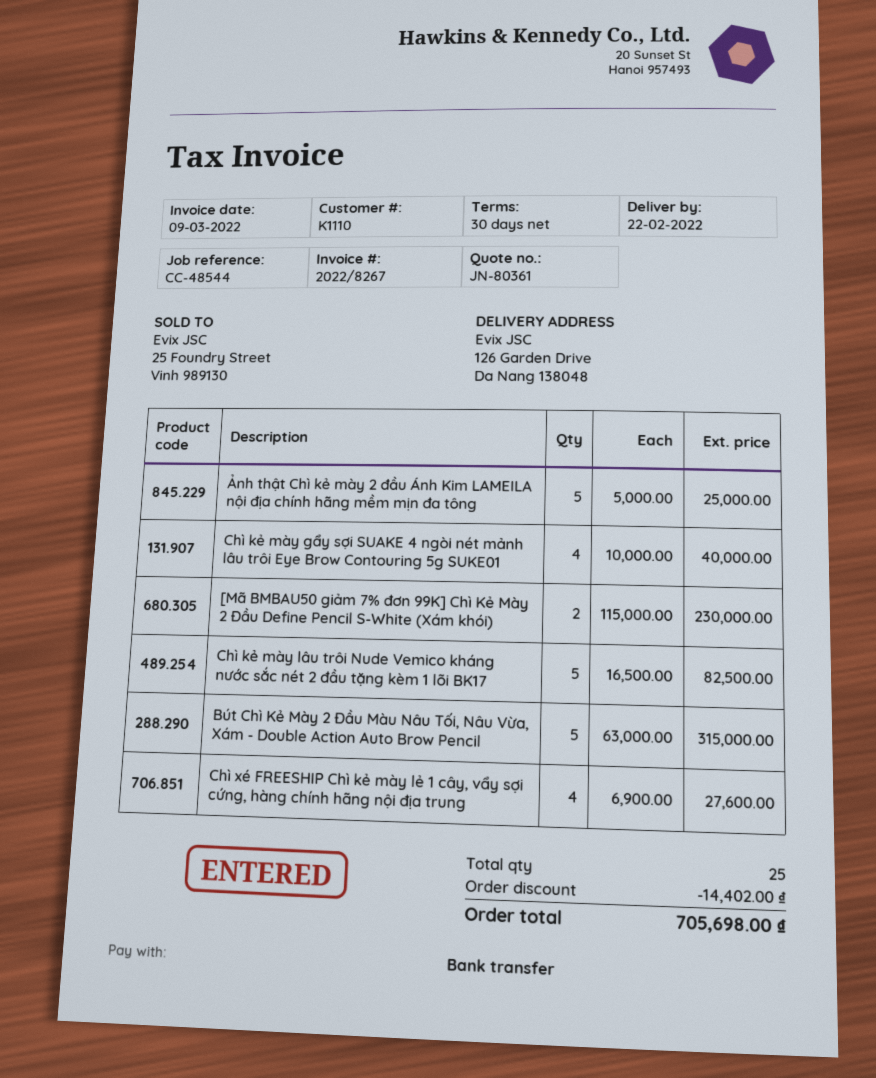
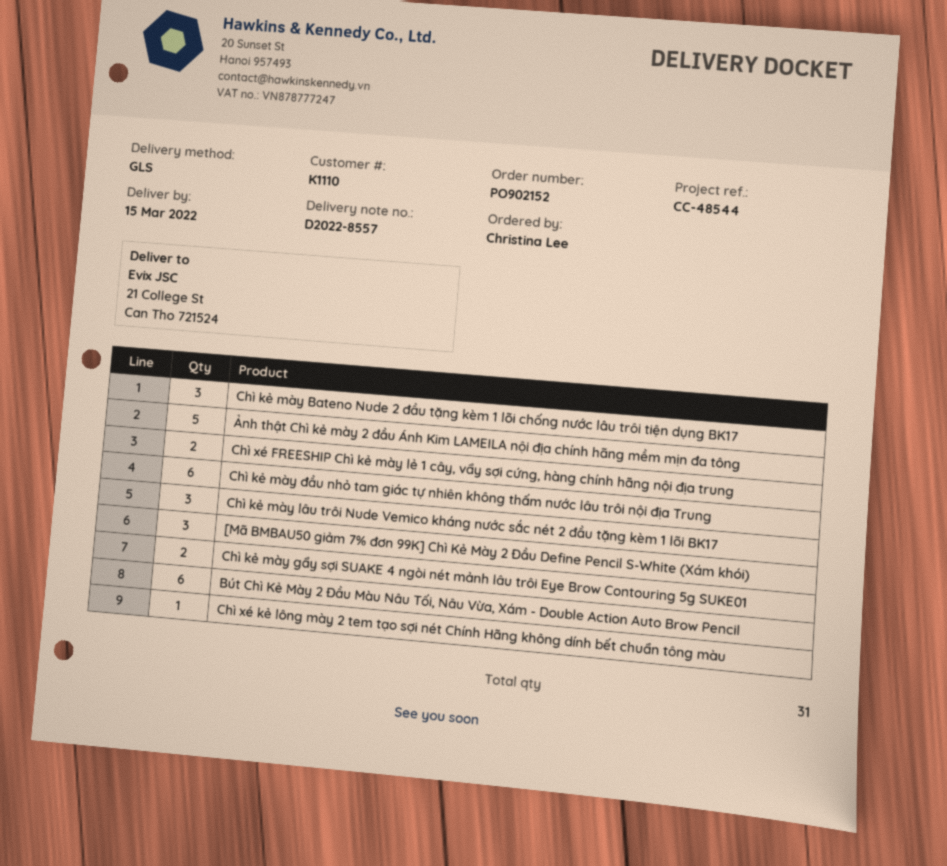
delivery date: 2022-02-22 -> 2022-03-15
ship to: 126 Garden Drive, Da Nang 138048 -> 21 College St, Can Tho 721524
Chì kẻ mày gẩy sợi SUAKE 4 ngòi nét mảnh lâu trôi Eye Brow Contouring 5g SUKE01: 4 -> 2
[Mã BMBAU50 giảm 7% đơn 99K] Chì Kẻ Mày 2 Đầu Define Pencil S-White (Xám khói): 2 -> 3
Chì kẻ mày lâu trôi Nude Vemico kháng nước sắc nét 2 đầu tặng kèm 1 lõi BK17: 5 -> 3
Bút Chì Kẻ Mày 2 Đầu Màu Nâu Tối, Nâu Vừa, Xám - Double Action Auto Brow Pencil: 5 -> 6
Chì xé FREESHIP Chì kẻ mày lẻ 1 cây, vẩy sợi cứng, hàng chính hãng nội địa trung: 4 -> 2
Chì kẻ mày Bateno Nude 2 đầu tặng kèm 1 lõi chống nước lâu trôi tiện dụng BK17: none -> 3
Chì kẻ mày đầu nhỏ tam giác tự nhiên không thấm nước lâu trôi nội địa Trung: none -> 6
Chì xé kẻ lông mày 2 tem tạo sợi nét Chính Hãng không dính bết chuẩn tông màu: none -> 1
total quantity: 25 -> 31

